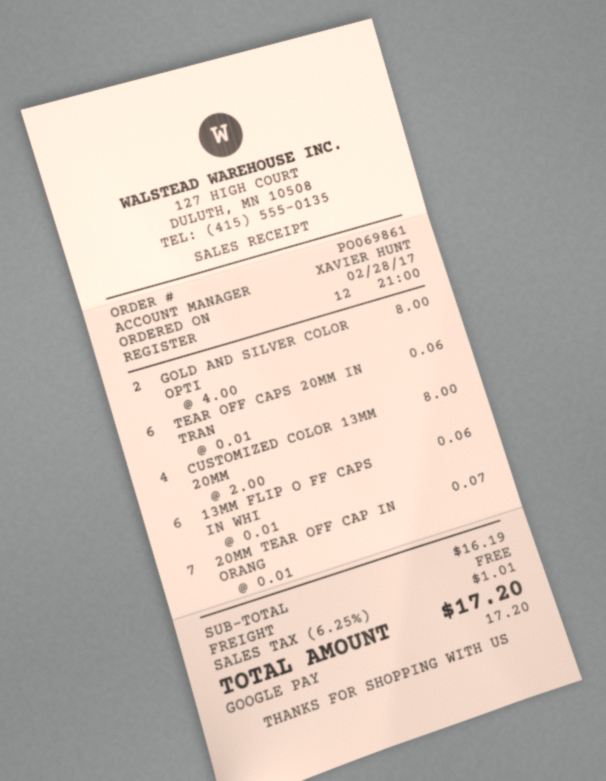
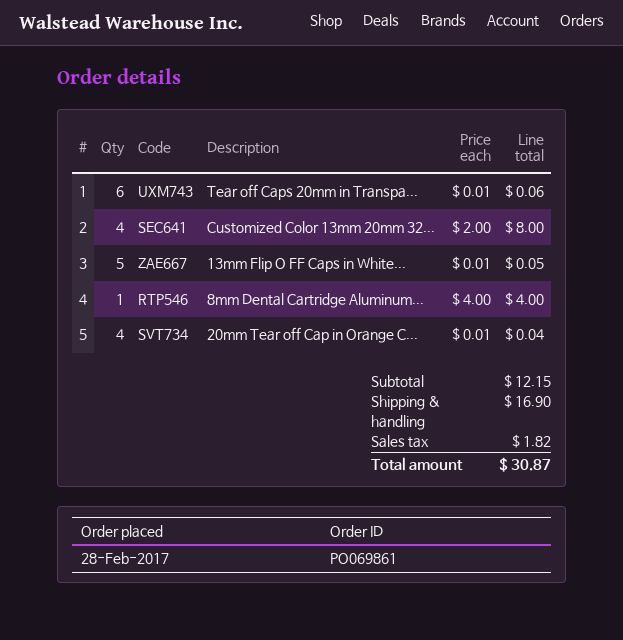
GOLD AND SILVER COLOR OPTI: 2 x 4.00 = 8.00 -> none
13MM FLIP O FF CAPS IN WHI: 6 x 0.01 = 0.06 -> 5 x 0.01 = 0.05
20MM TEAR OFF CAP IN ORANG: 7 x 0.01 = 0.07 -> 4 x 0.01 = 0.04
8mm Dental Cartridge Aluminum...: none -> 1 x 4.00 = 4.00
subtotal: 16.19 -> 12.15
shipping: 0.00 -> 16.90
tax: 1.01 -> 1.82
total: 17.20 -> 30.87

